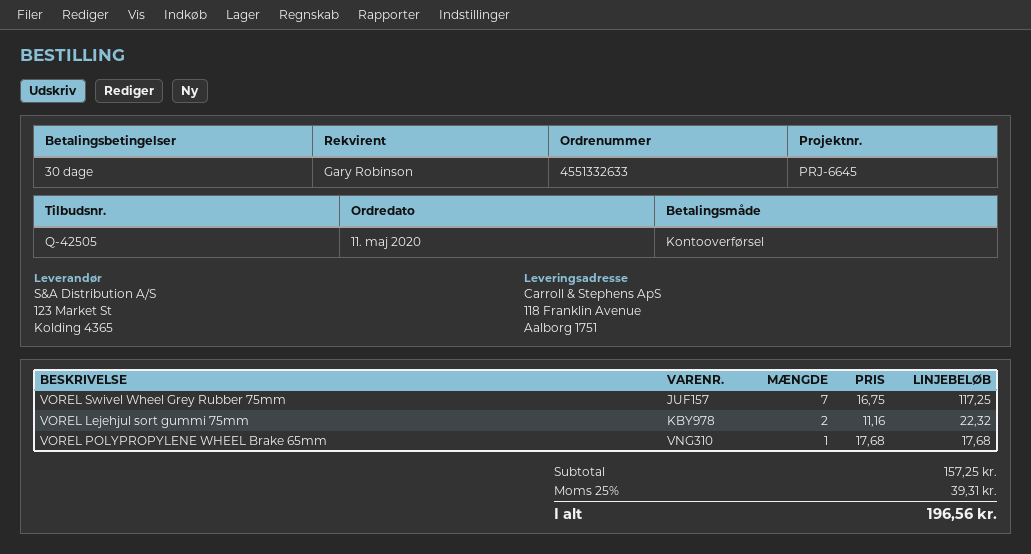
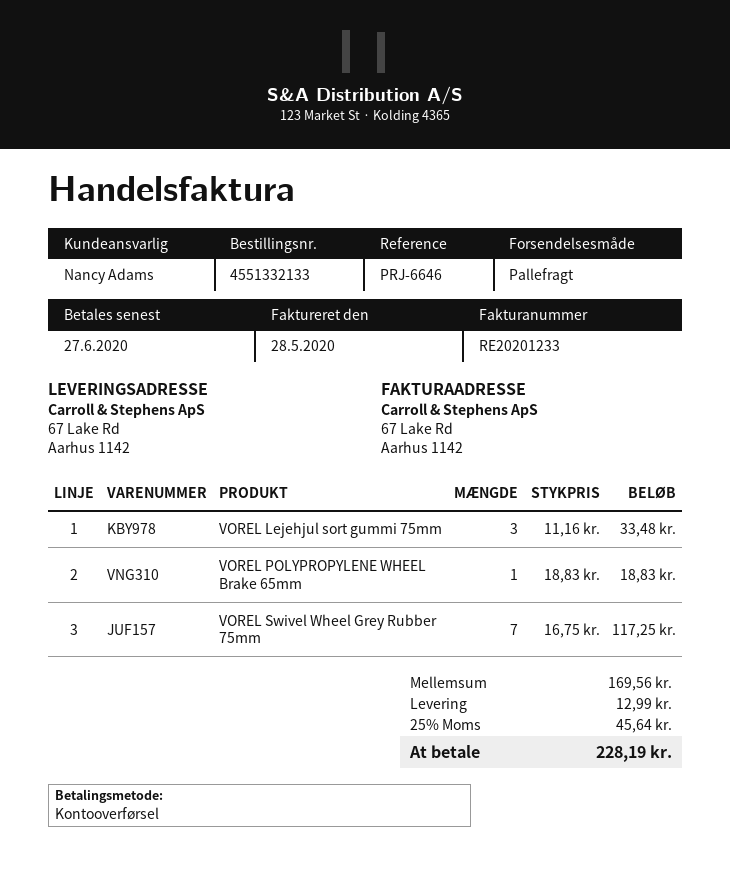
order number: 4551332633 -> 4551332133
reference: PRJ-6645 -> PRJ-6646
ship to: 118 Franklin Avenue, Aalborg 1751 -> 67 Lake Rd, Aarhus 1142
VOREL Lejehjul sort gummi 75mm: 2 x 11.16 = 22.32 -> 3 x 11.16 = 33.48
VOREL POLYPROPYLENE WHEEL Brake 65mm: 1 x 17.68 = 17.68 -> 1 x 18.83 = 18.83
subtotal: 157.25 -> 169.56
shipping: none -> 12.99
tax: 25% = 39.31 -> 25% = 45.64
total: 196.56 -> 228.19

